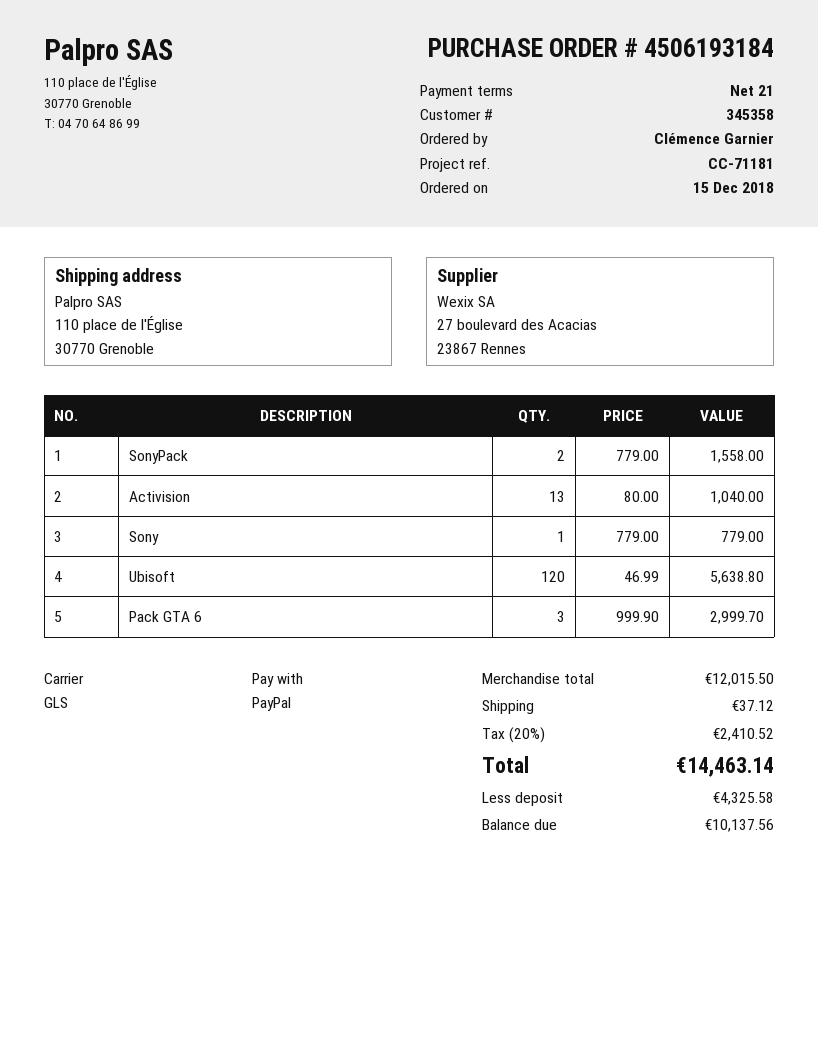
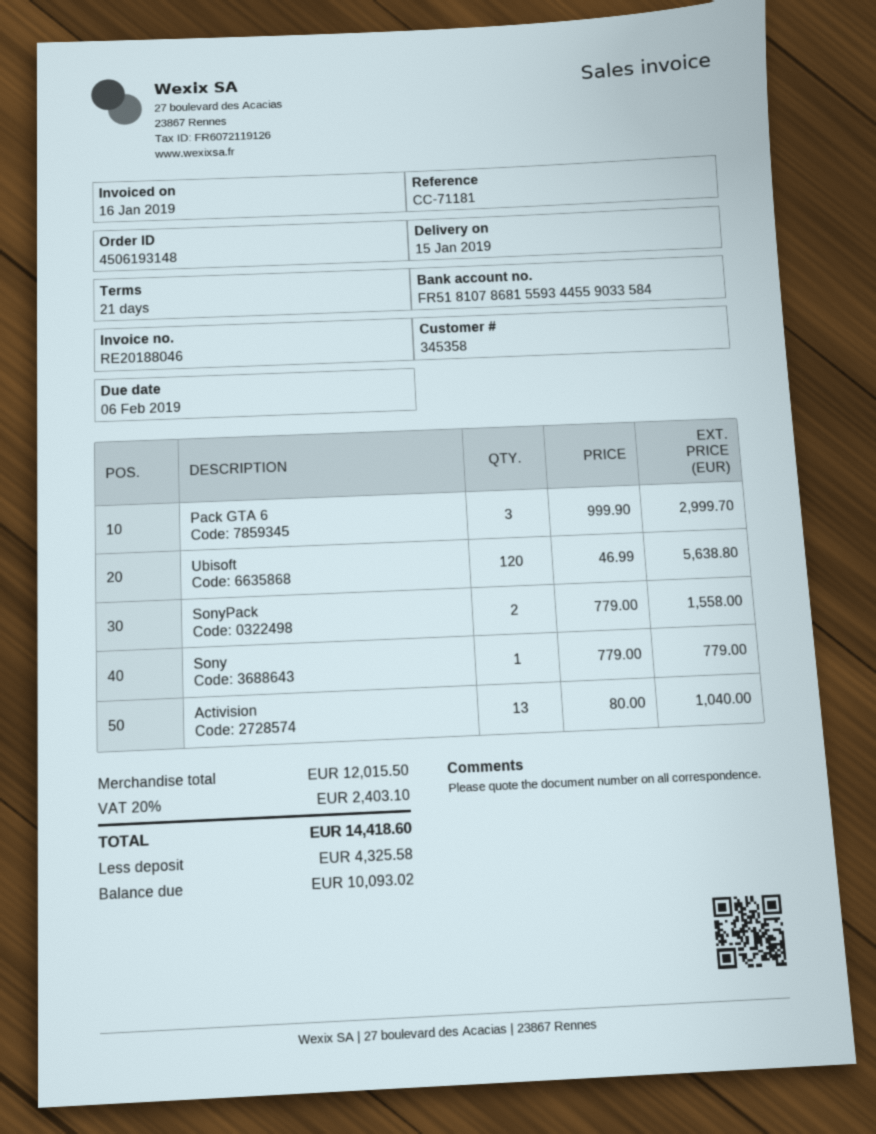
order number: 4506193184 -> 4506193148
shipping: 37.12 -> none
tax: 20% = 2410.52 -> 20% = 2403.10
total: 14463.14 -> 14418.60
balance: 10137.56 -> 10093.02

